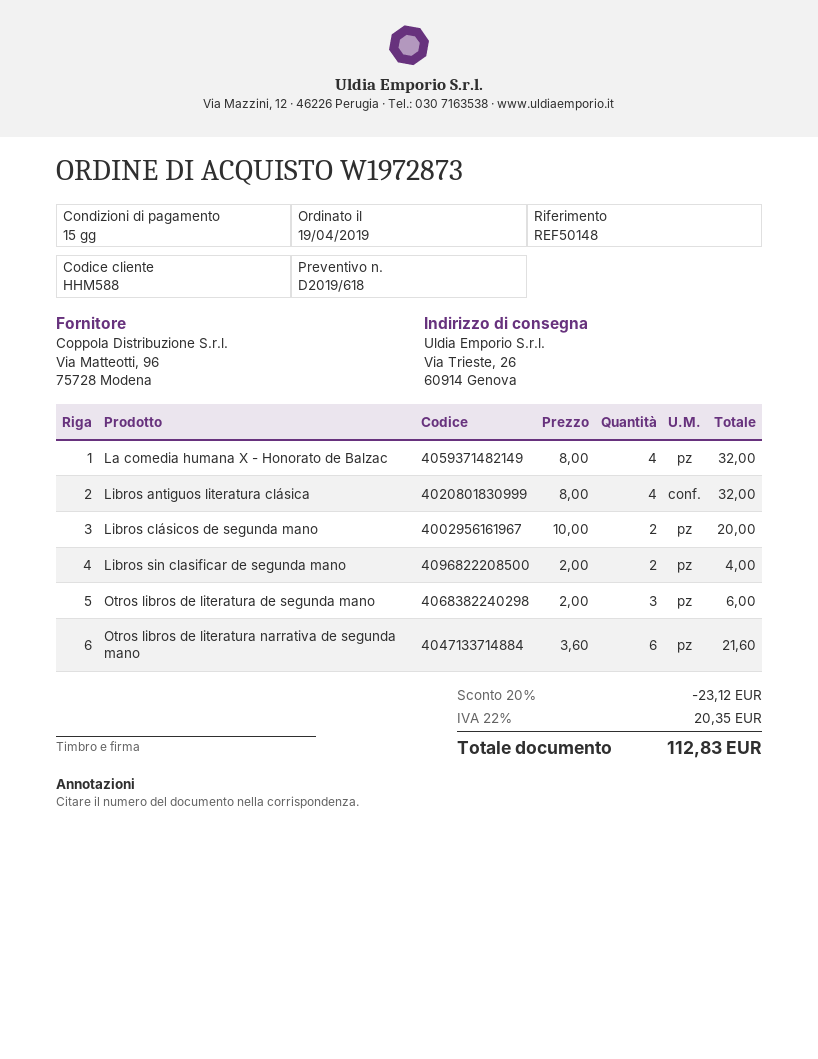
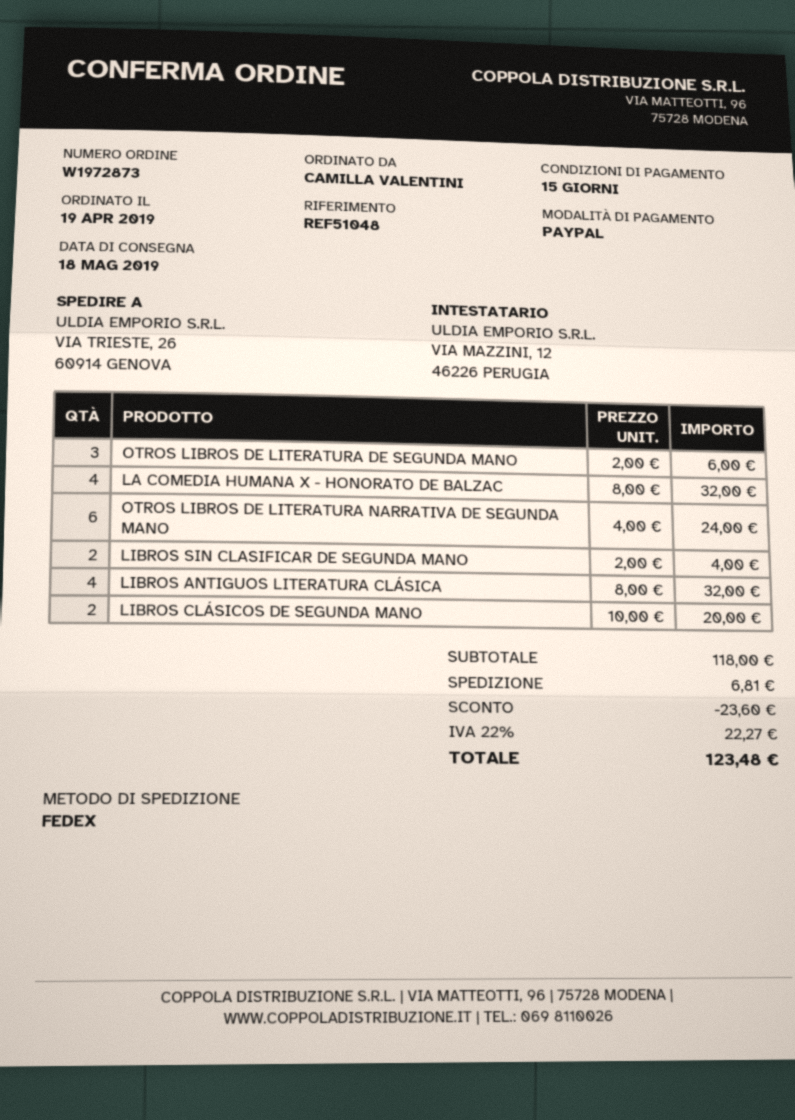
reference: REF50148 -> REF51048
Otros libros de literatura narrativa de segunda mano: 6 x 3.60 = 21.60 -> 6 x 4.00 = 24.00
discount: 23.12 -> 23.60
shipping: none -> 6.81
tax: 22% = 20.35 -> 22% = 22.27
total: 112.83 -> 123.48

